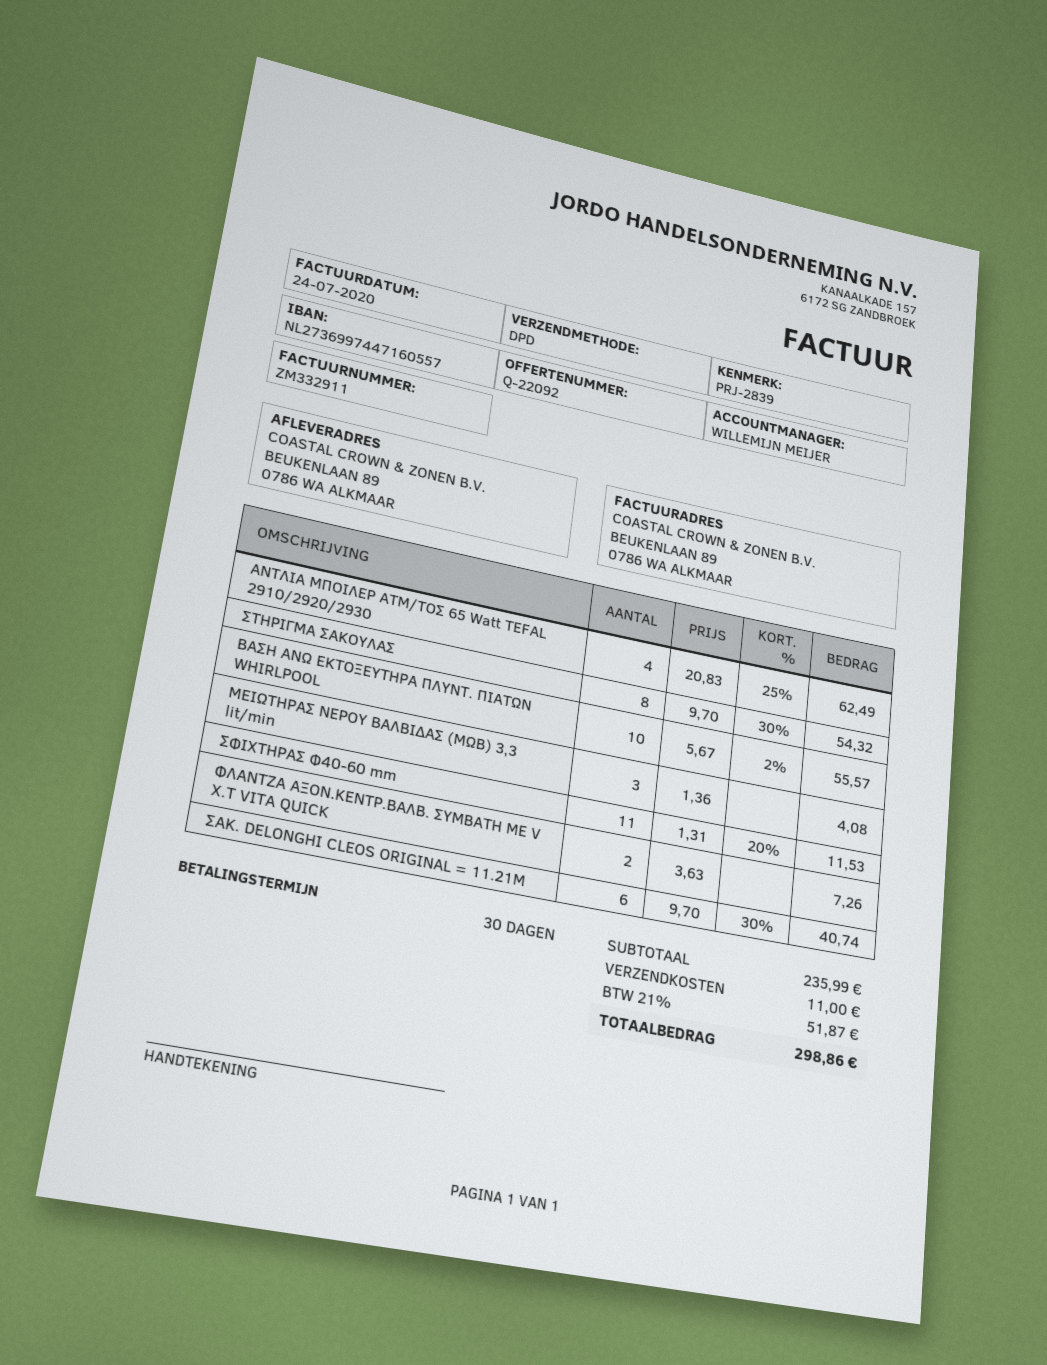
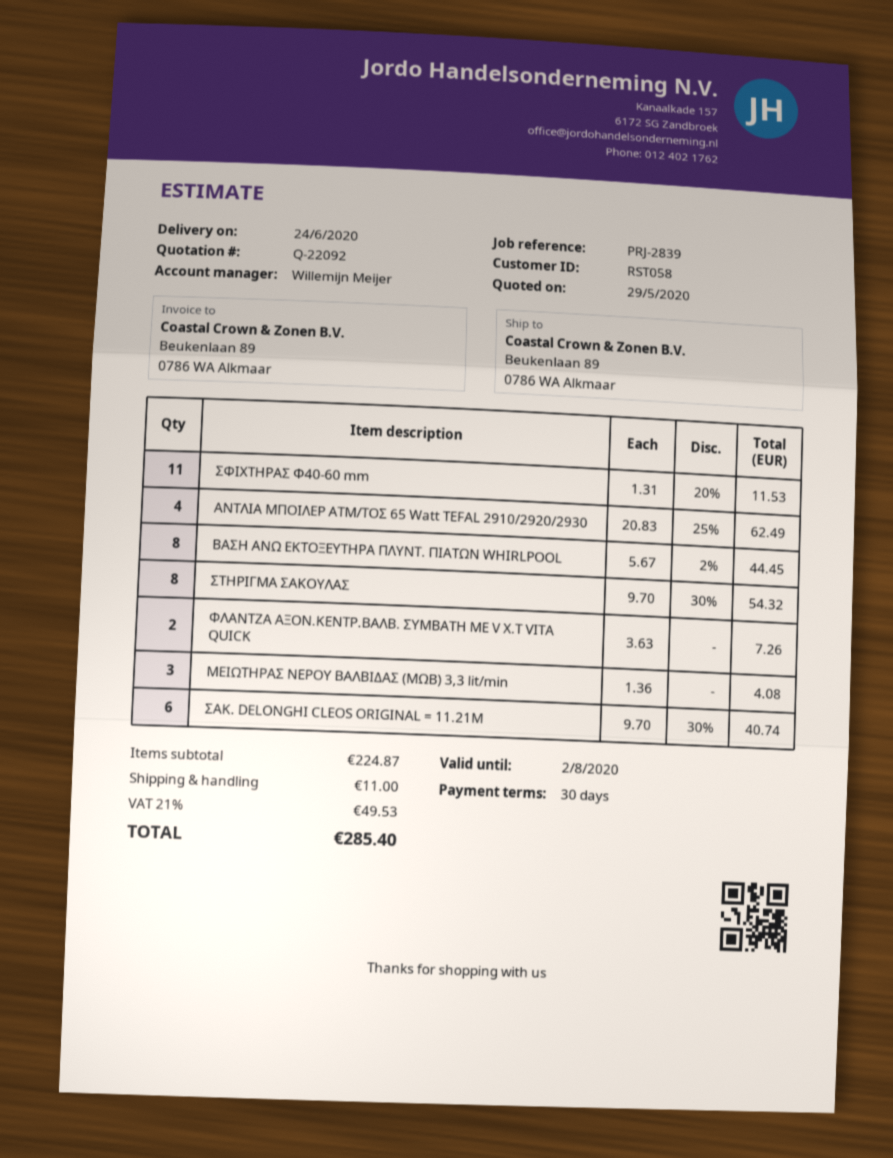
ΒΑΣΗ ΑΝΩ ΕΚΤΟΞΕΥΤΗΡΑ ΠΛΥΝΤ. ΠΙΑΤΩΝ WHIRLPOOL: 10 x 5.67 - 2% = 55.57 -> 8 x 5.67 - 2% = 44.45
subtotal: 235.99 -> 224.87
tax: 21% = 51.87 -> 21% = 49.53
total: 298.86 -> 285.40

